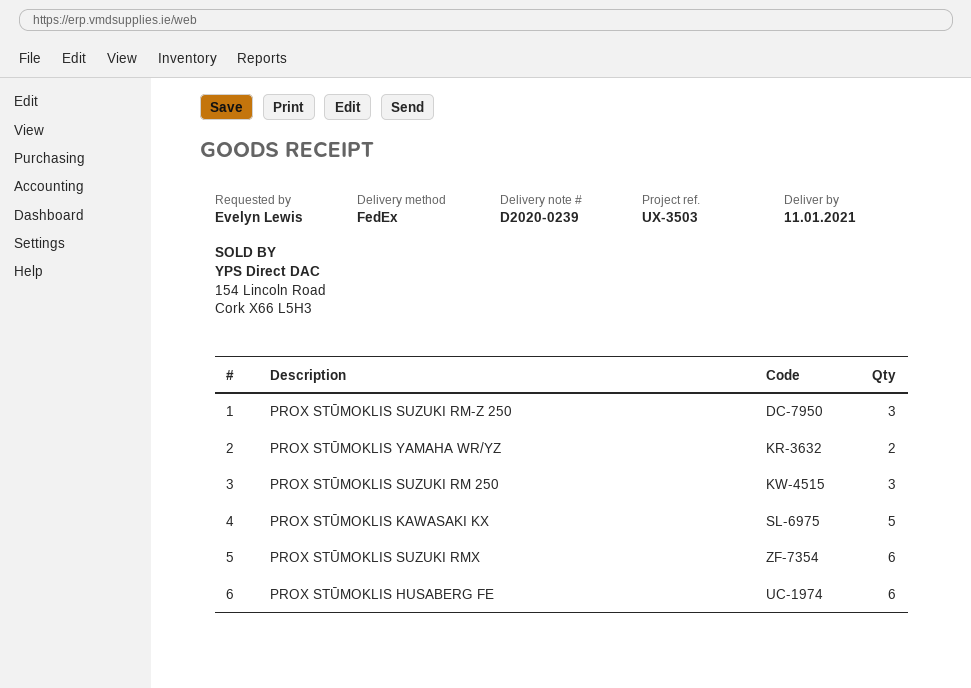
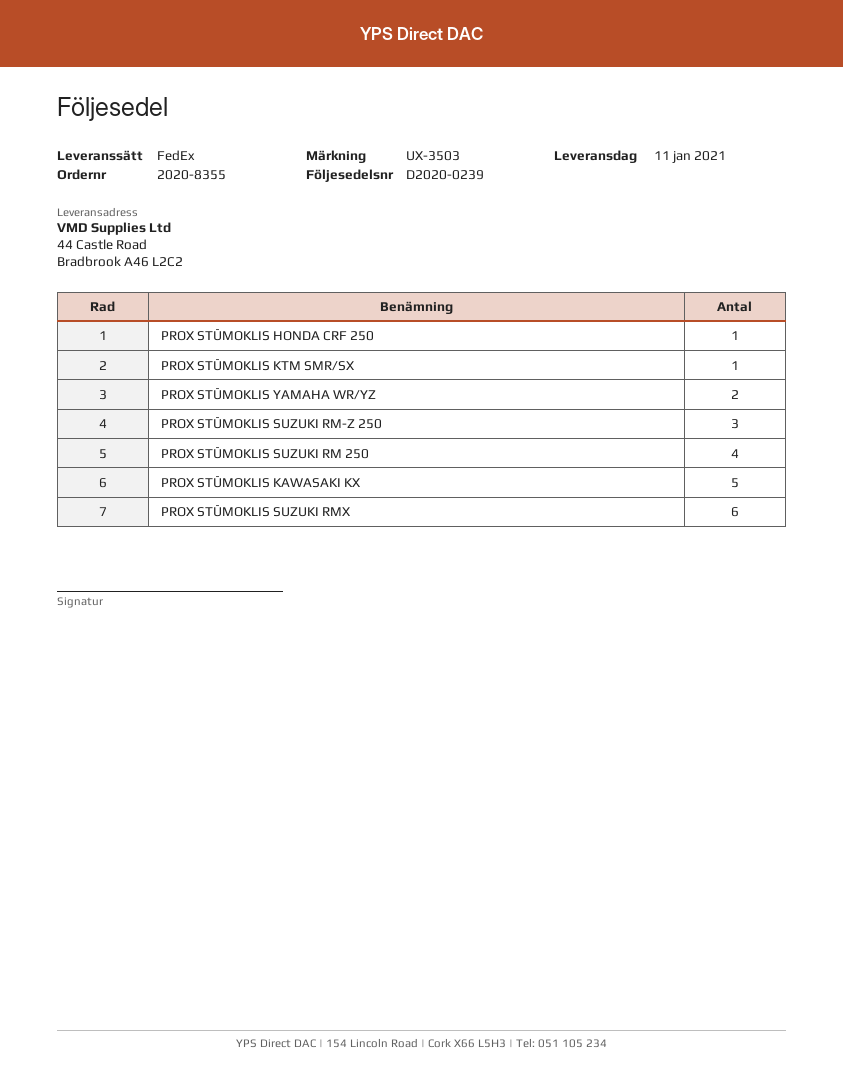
PROX STŪMOKLIS SUZUKI RM 250: 3 -> 4
PROX STŪMOKLIS HUSABERG FE: 6 -> none
PROX STŪMOKLIS HONDA CRF 250: none -> 1
PROX STŪMOKLIS KTM SMR/SX: none -> 1

